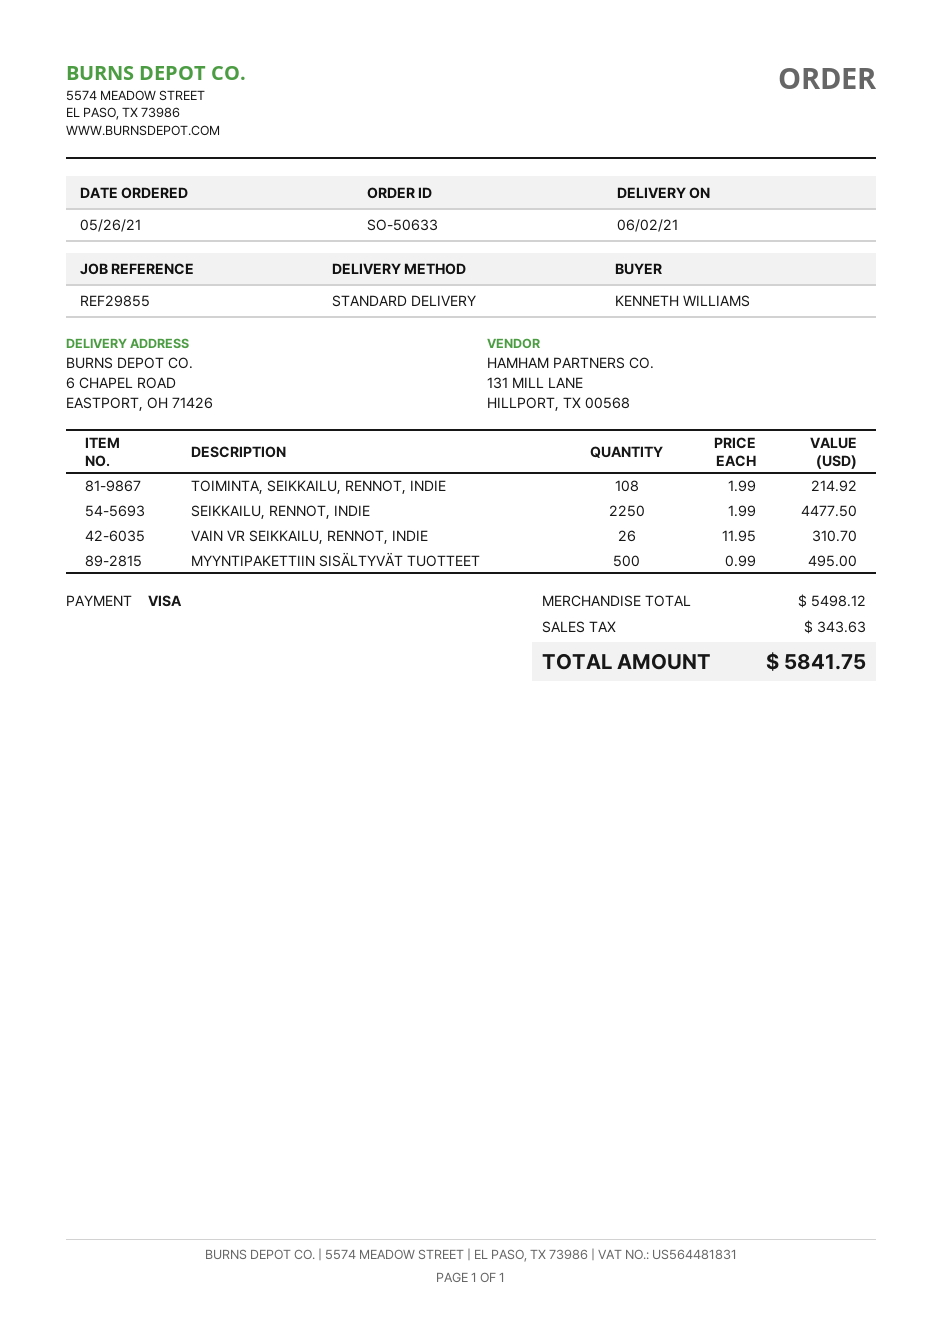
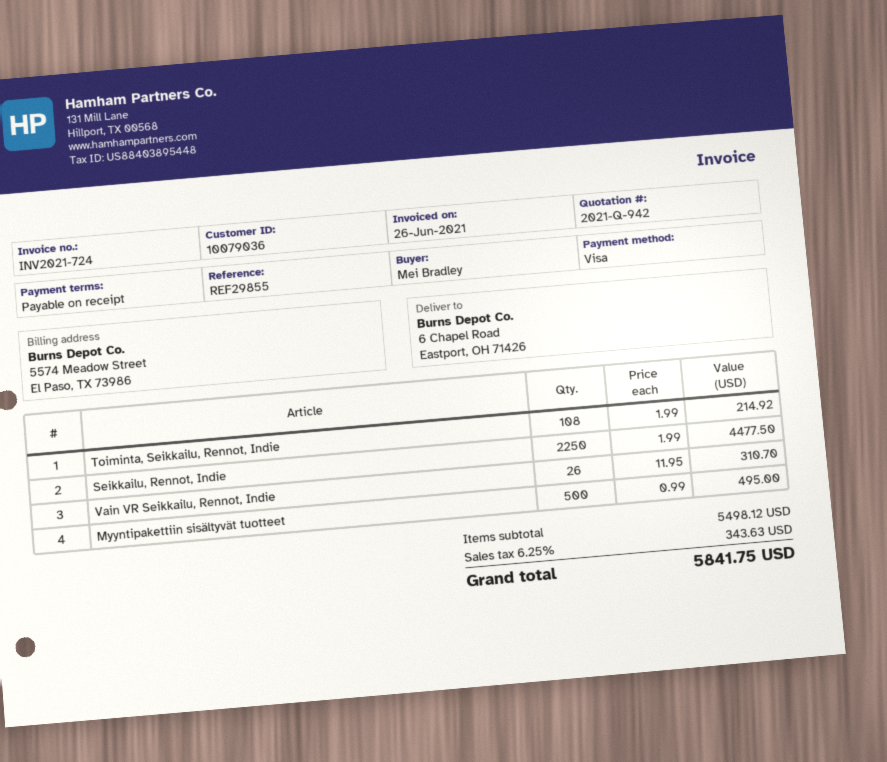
ordered by: KENNETH WILLIAMS -> Mei Bradley

